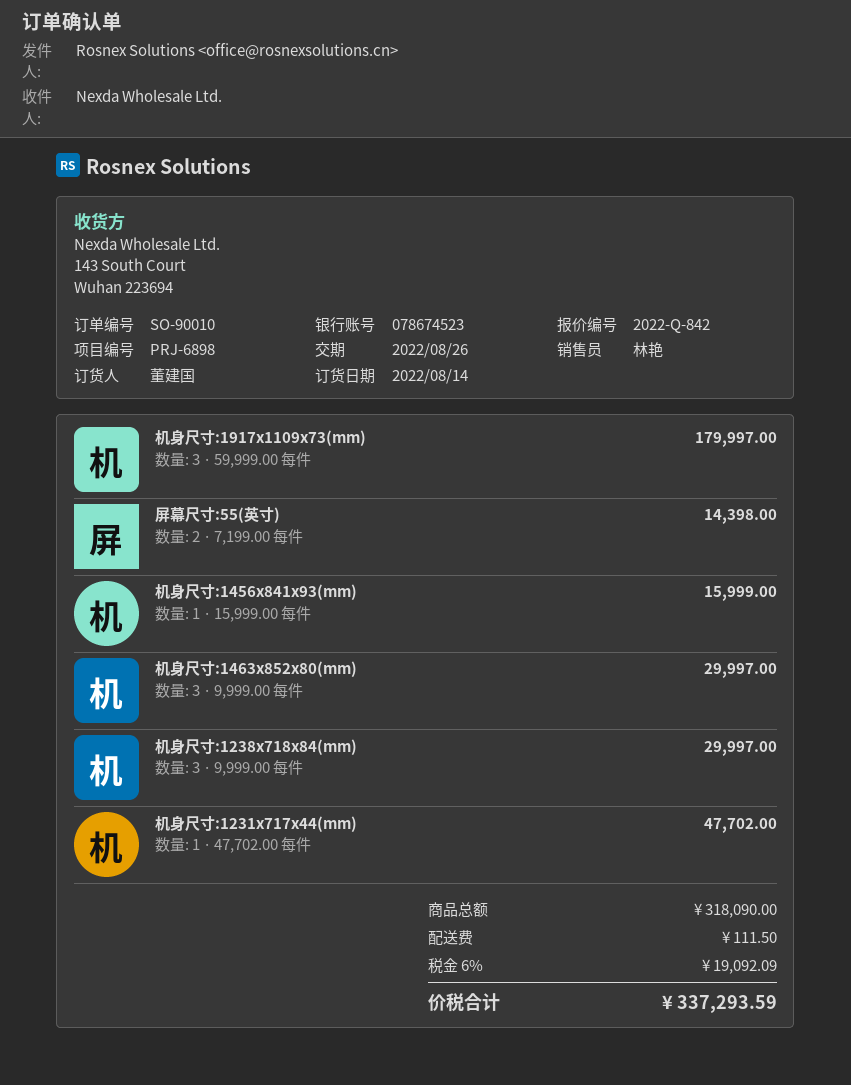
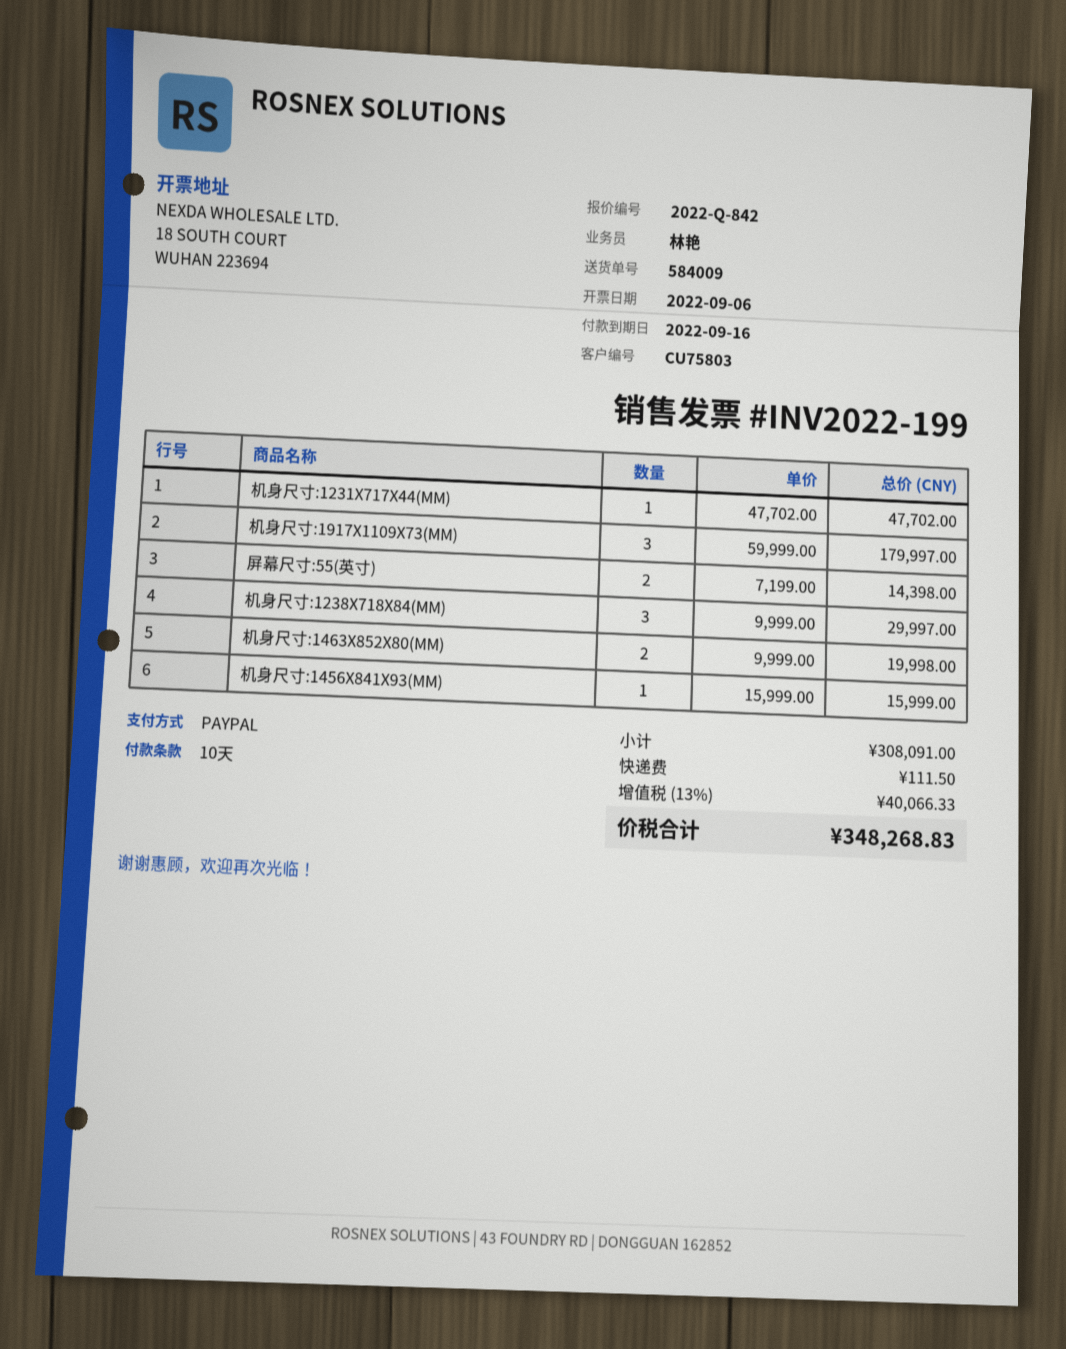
机身尺寸:1463x852x80(mm): 3 x 9999.00 = 29997.00 -> 2 x 9999.00 = 19998.00
subtotal: 318090.00 -> 308091.00
tax: 6% = 19092.09 -> 13% = 40066.33
total: 337293.59 -> 348268.83

